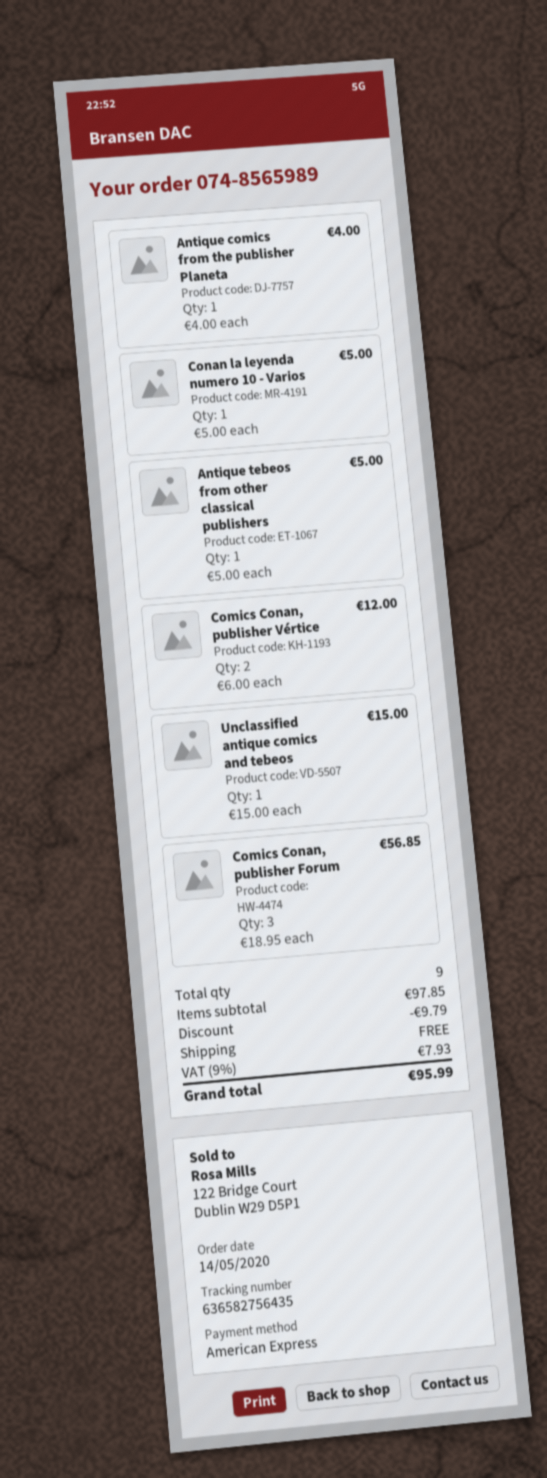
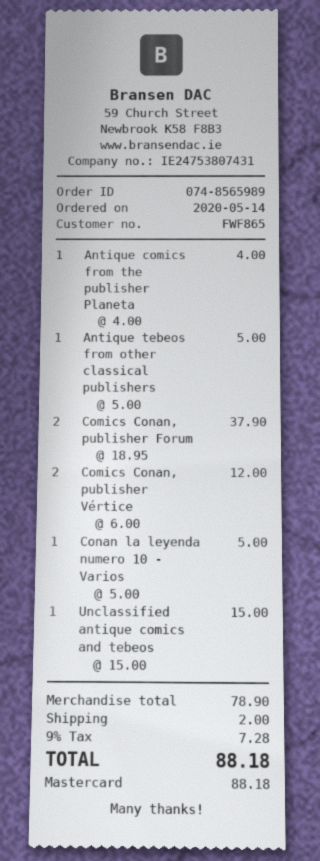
payment method: American Express -> Mastercard
Comics Conan, publisher Forum: 3 x 18.95 = 56.85 -> 2 x 18.95 = 37.90
subtotal: 97.85 -> 78.90
discount: 9.79 -> none
shipping: 0.00 -> 2.00
tax: 9% = 7.93 -> 9% = 7.28
total: 95.99 -> 88.18

